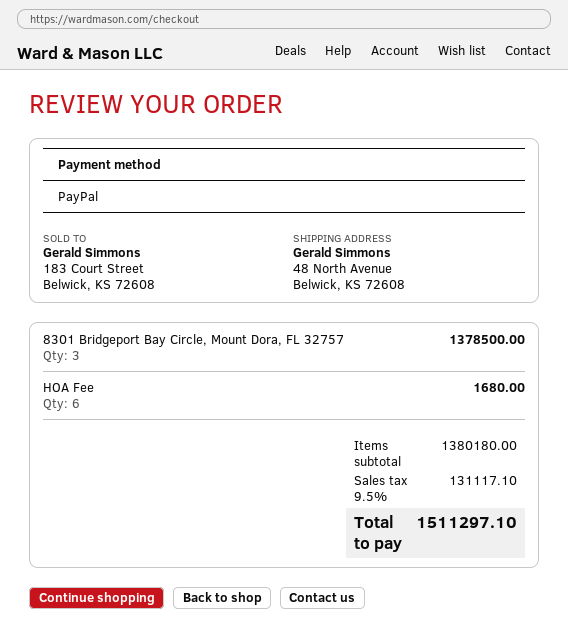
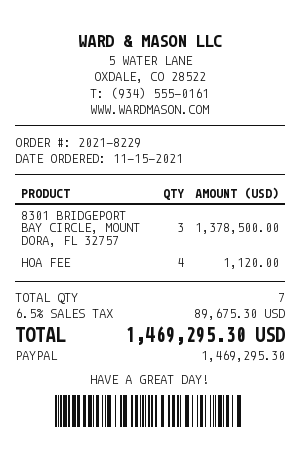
HOA Fee: 6 for 1680.00 -> 4 for 1120.00
tax: 9.5% = 131117.10 -> 6.5% = 89675.30
total: 1511297.10 -> 1469295.30

